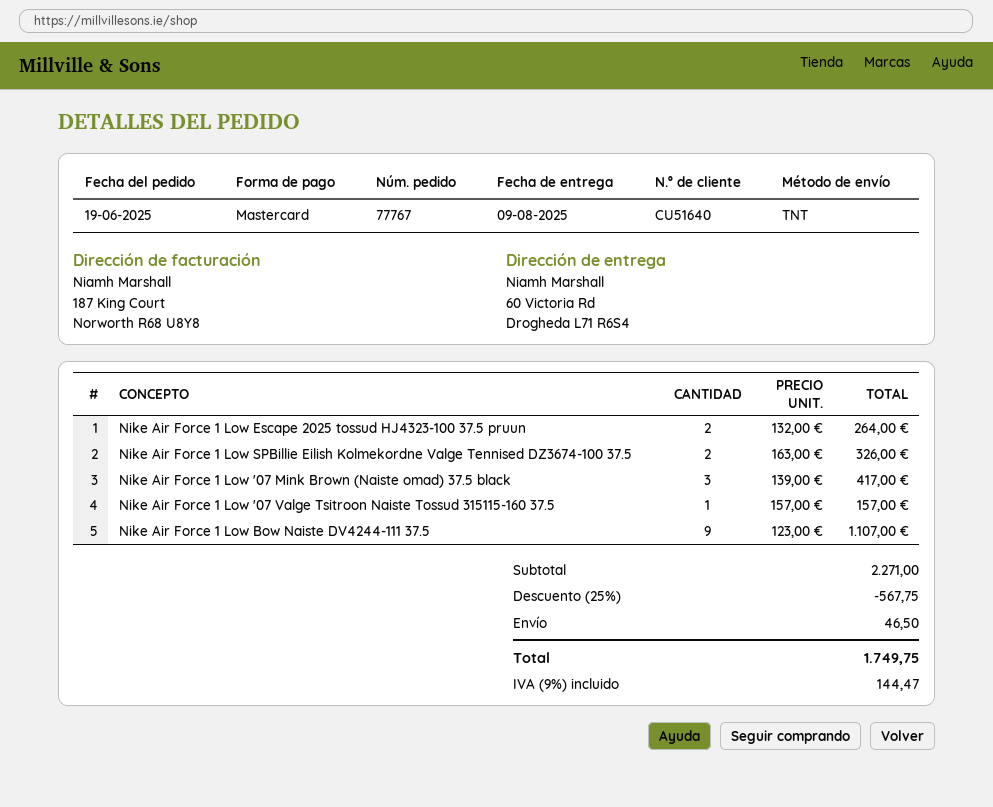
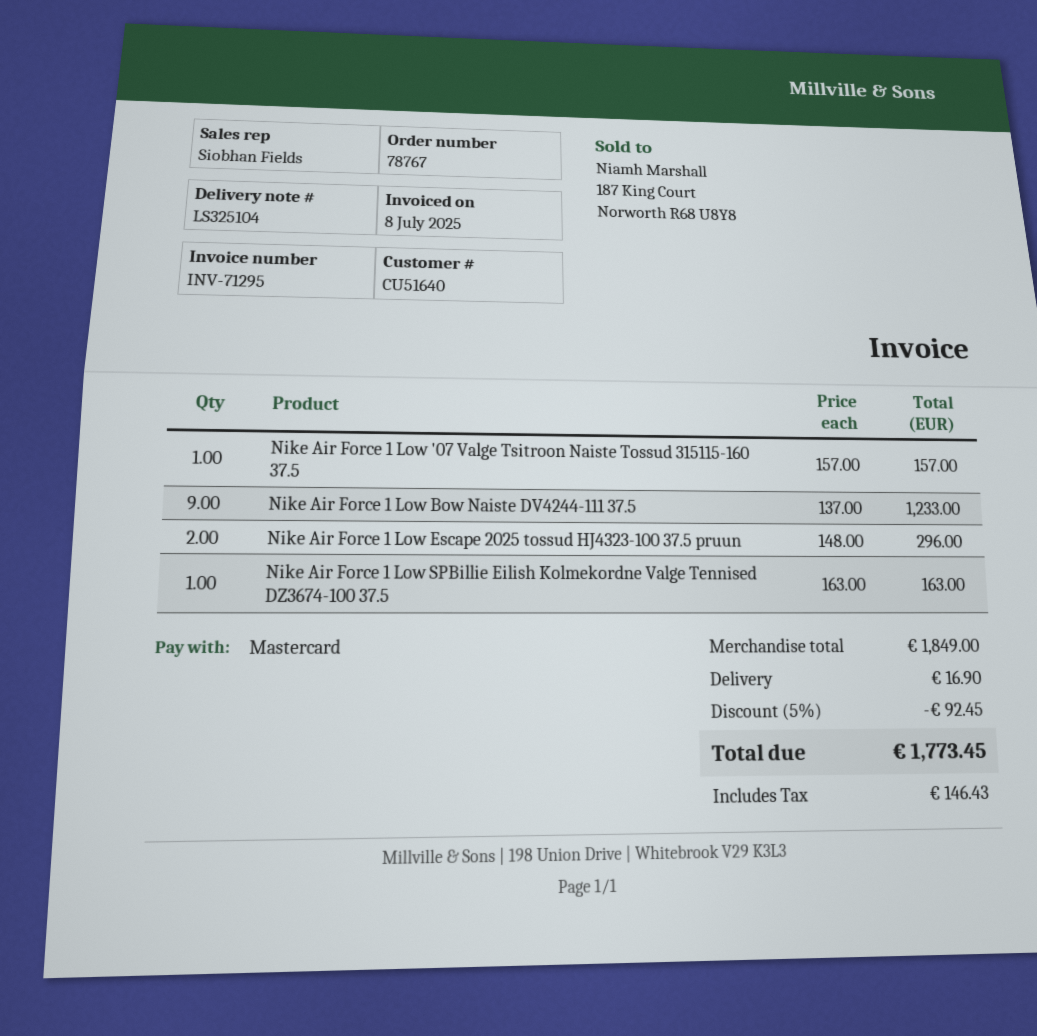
order number: 77767 -> 78767
Nike Air Force 1 Low Escape 2025 tossud HJ4323-100 37.5 pruun: 2 x 132.00 = 264.00 -> 2 x 148.00 = 296.00
Nike Air Force 1 Low SPBillie Eilish Kolmekordne Valge Tennised DZ3674-100 37.5: 2 x 163.00 = 326.00 -> 1 x 163.00 = 163.00
Nike Air Force 1 Low '07 Mink Brown (Naiste omad) 37.5 black: 3 x 139.00 = 417.00 -> none
Nike Air Force 1 Low Bow Naiste DV4244-111 37.5: 9 x 123.00 = 1107.00 -> 9 x 137.00 = 1233.00
subtotal: 2271.00 -> 1849.00
discount: 25% = 567.75 -> 5% = 92.45
shipping: 46.50 -> 16.90
tax: 144.47 -> 146.43
total: 1749.75 -> 1773.45

